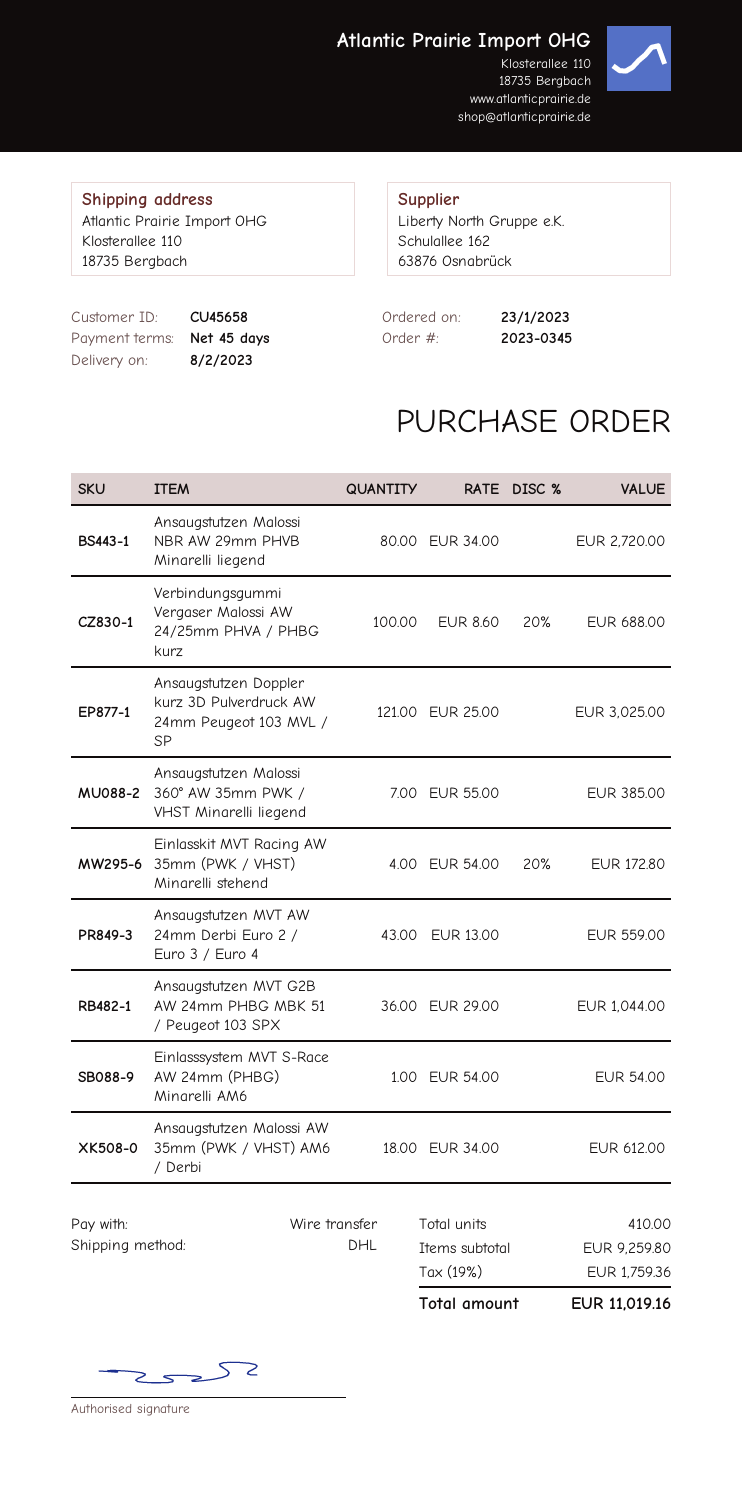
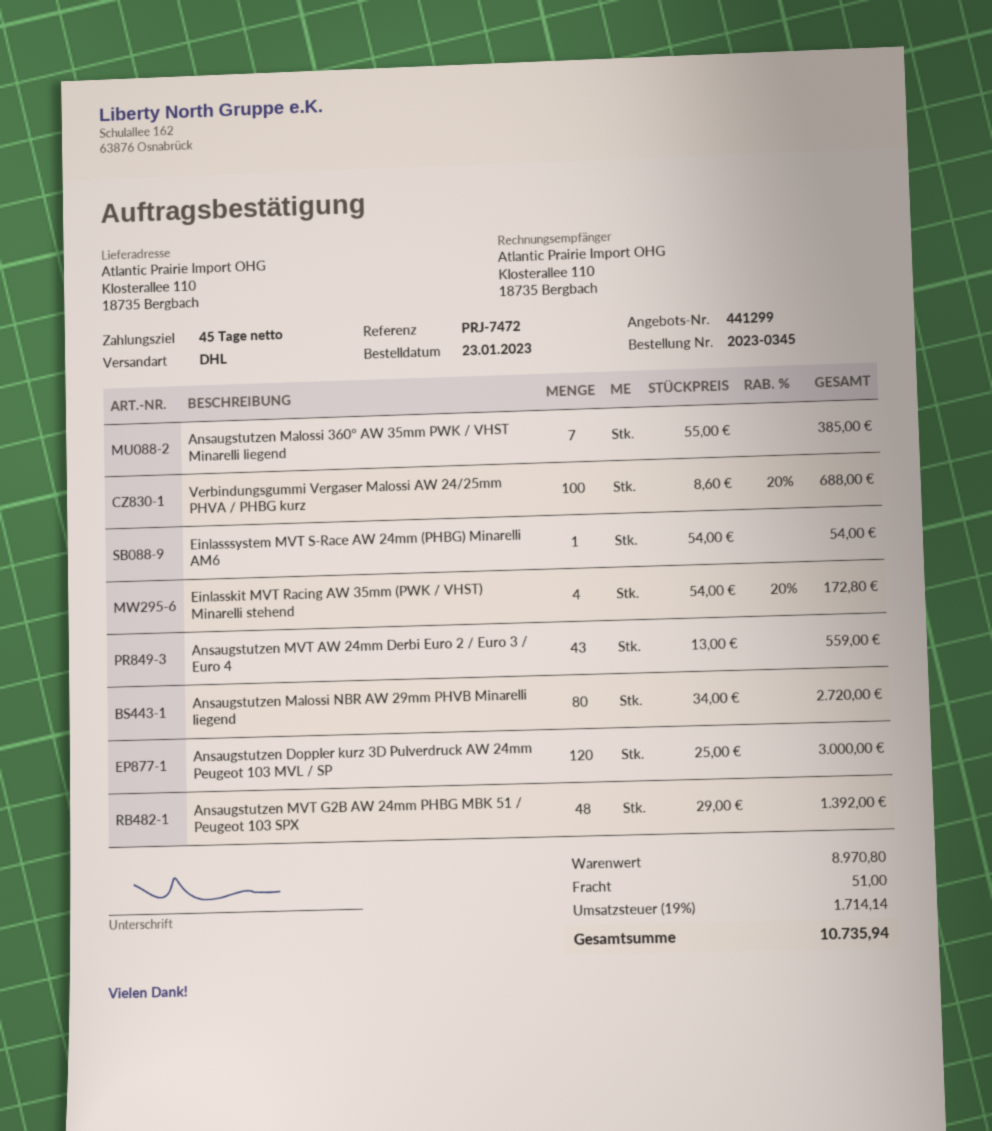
Ansaugstutzen Doppler kurz 3D Pulverdruck AW 24mm Peugeot 103 MVL / SP: 121 x 25.00 = 3025.00 -> 120 x 25.00 = 3000.00
Ansaugstutzen MVT G2B AW 24mm PHBG MBK 51 / Peugeot 103 SPX: 36 x 29.00 = 1044.00 -> 48 x 29.00 = 1392.00
Ansaugstutzen Malossi AW 35mm (PWK / VHST) AM6 / Derbi: 18 x 34.00 = 612.00 -> none
subtotal: 9259.80 -> 8970.80
shipping: none -> 51.00
tax: 19% = 1759.36 -> 19% = 1714.14
total: 11019.16 -> 10735.94

